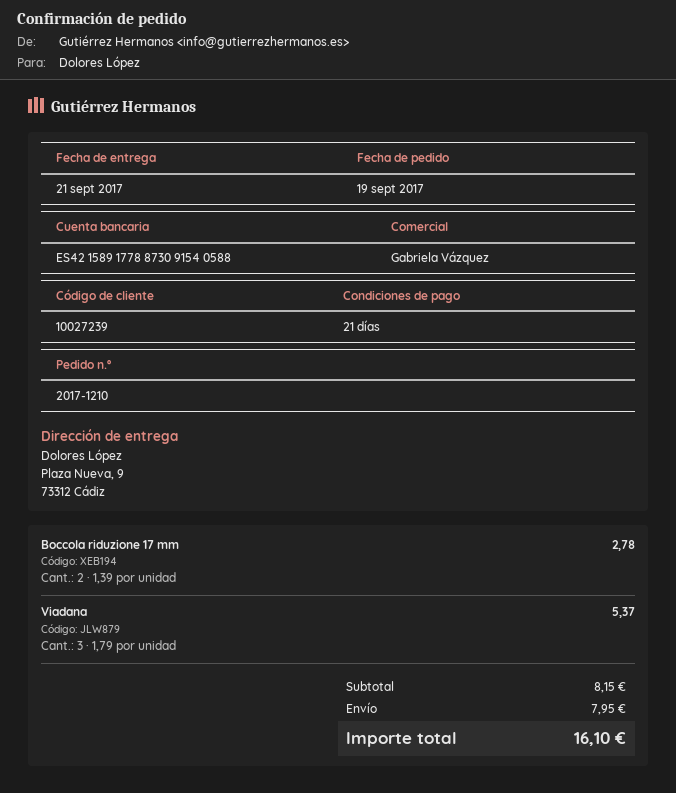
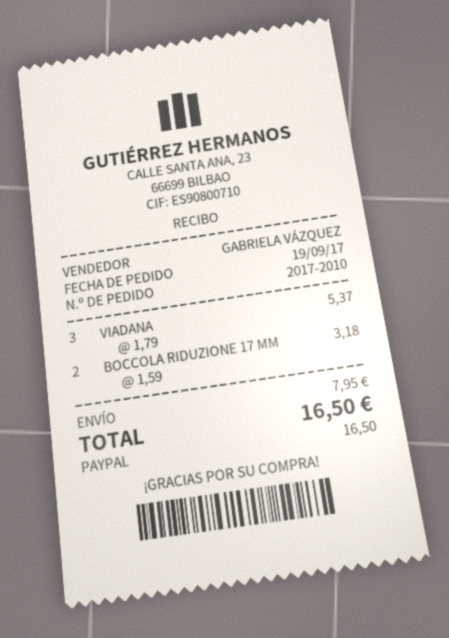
order number: 2017-1210 -> 2017-2010
Boccola riduzione 17 mm: 2 x 1.39 = 2.78 -> 2 x 1.59 = 3.18
total: 16.10 -> 16.50

